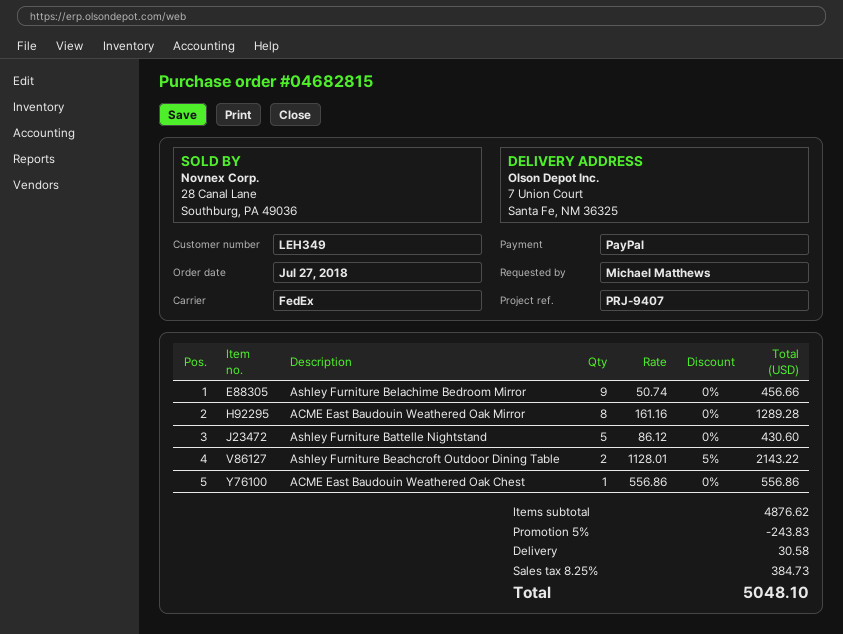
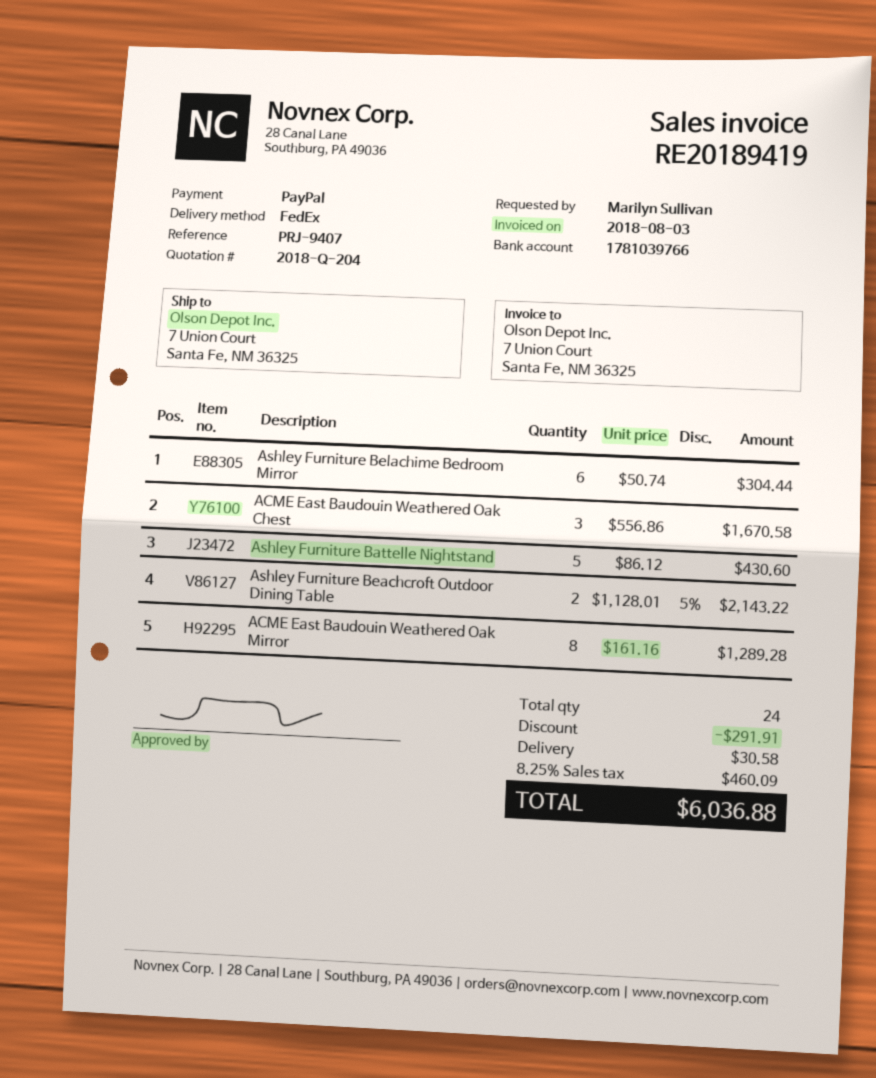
ordered by: Michael Matthews -> Marilyn Sullivan
Ashley Furniture Belachime Bedroom Mirror: 9 x 50.74 = 456.66 -> 6 x 50.74 = 304.44
ACME East Baudouin Weathered Oak Chest: 1 x 556.86 = 556.86 -> 3 x 556.86 = 1670.58
discount: 243.83 -> 291.91
tax: 8.25% = 384.73 -> 8.25% = 460.09
total: 5048.10 -> 6036.88

